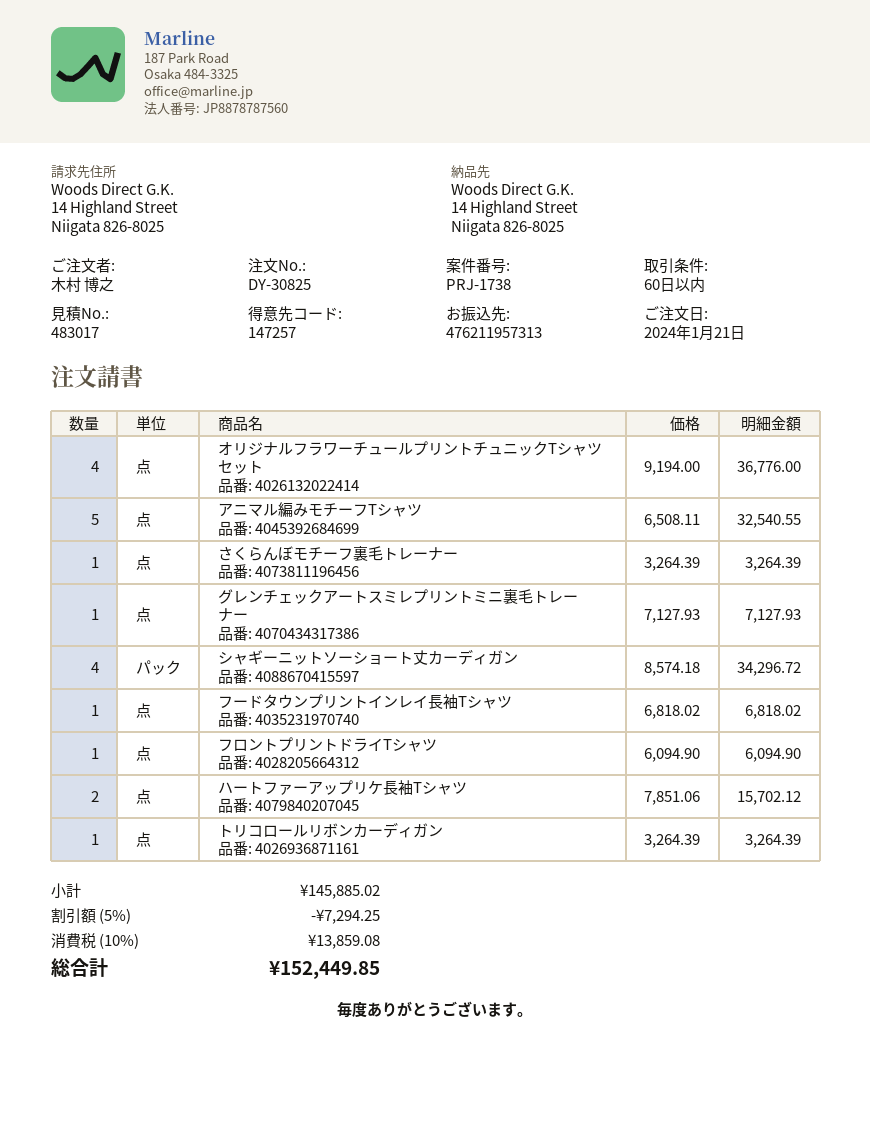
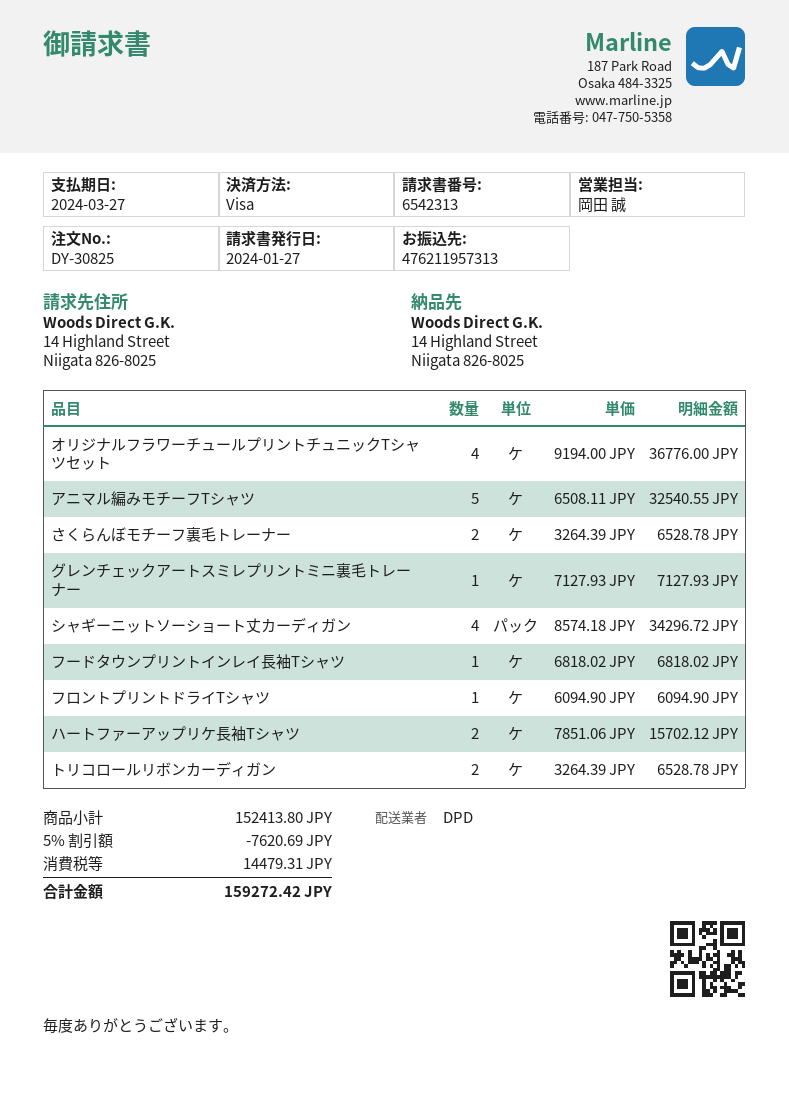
さくらんぼモチーフ裏毛トレーナー: 1 x 3264.39 = 3264.39 -> 2 x 3264.39 = 6528.78
トリコロールリボンカーディガン: 1 x 3264.39 = 3264.39 -> 2 x 3264.39 = 6528.78
subtotal: 145885.02 -> 152413.80
discount: 5% = 7294.25 -> 5% = 7620.69
tax: 13859.08 -> 14479.31
total: 152449.85 -> 159272.42

